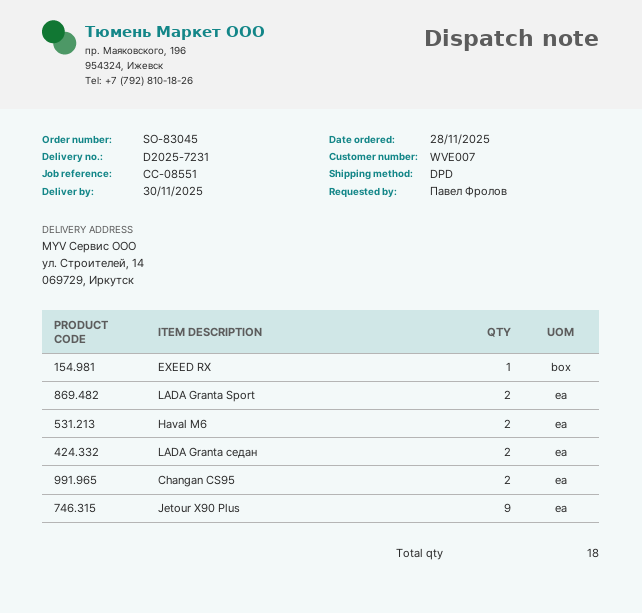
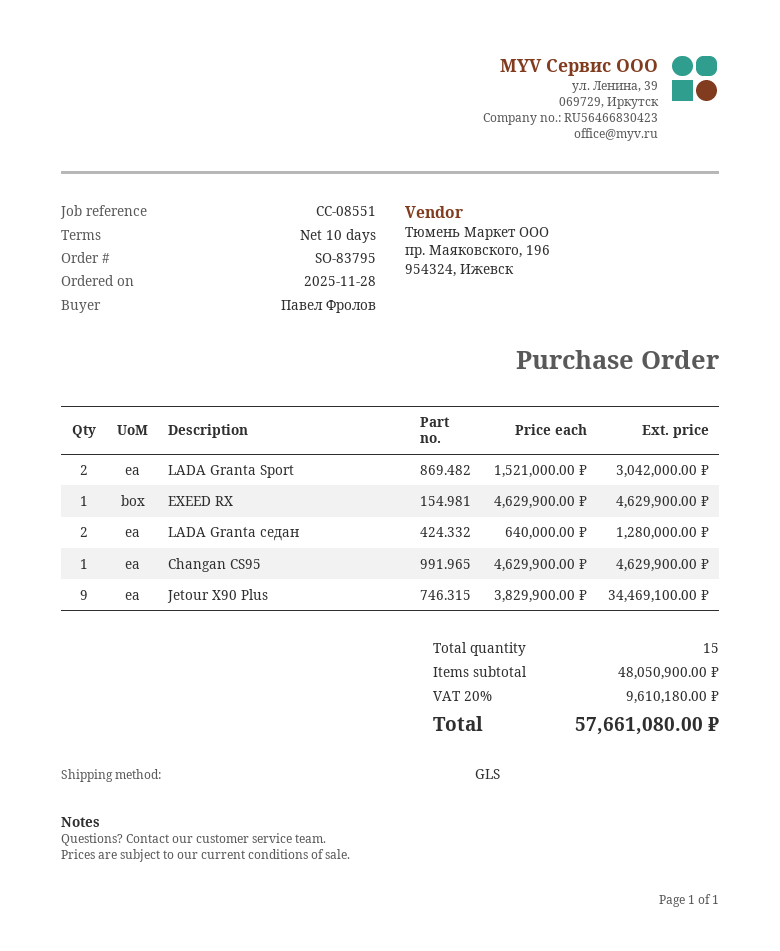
order number: SO-83045 -> SO-83795
shipping method: DPD -> GLS
Haval M6: 2 -> none
Changan CS95: 2 -> 1
total quantity: 18 -> 15

